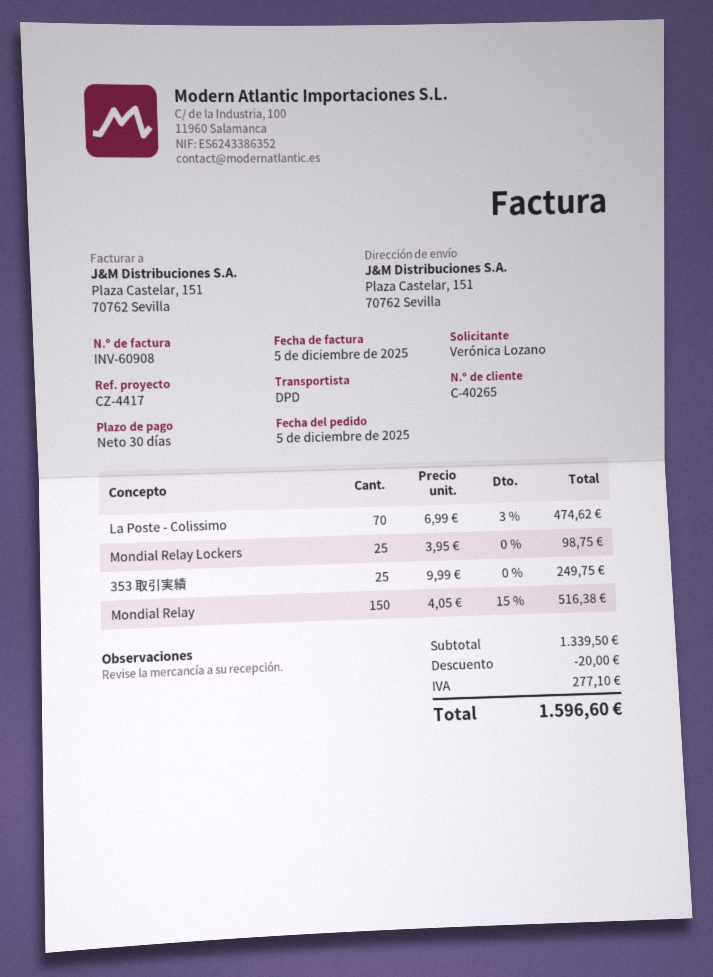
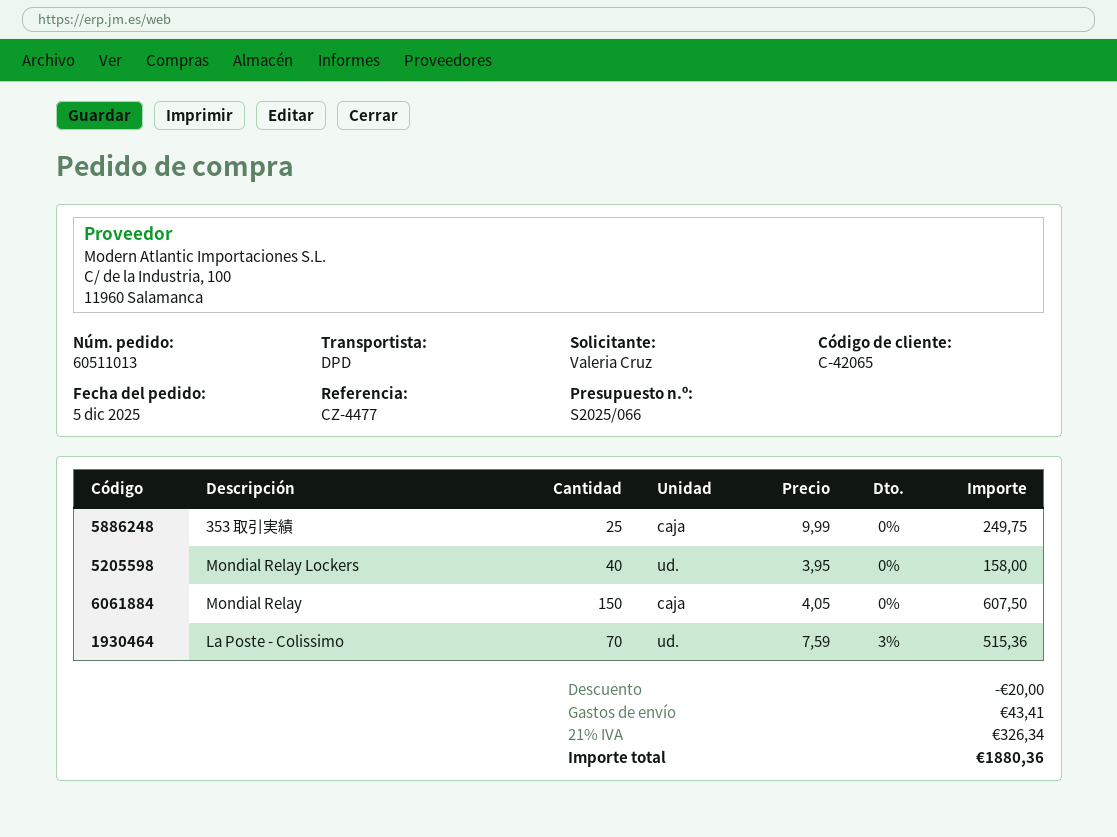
customer number: C-40265 -> C-42065
reference: CZ-4417 -> CZ-4477
ordered by: Verónica Lozano -> Valeria Cruz
La Poste - Colissimo: 70 x 6.99 - 3% = 474.62 -> 70 x 7.59 - 3% = 515.36
Mondial Relay Lockers: 25 x 3.95 = 98.75 -> 40 x 3.95 = 158.00
Mondial Relay: 150 x 4.05 - 15% = 516.38 -> 150 x 4.05 = 607.50
shipping: none -> 43.41
tax: 277.10 -> 326.34
total: 1596.60 -> 1880.36

